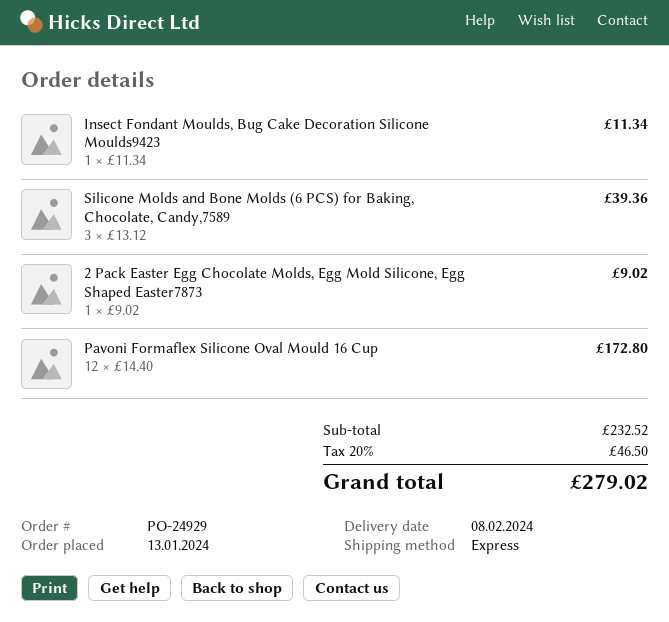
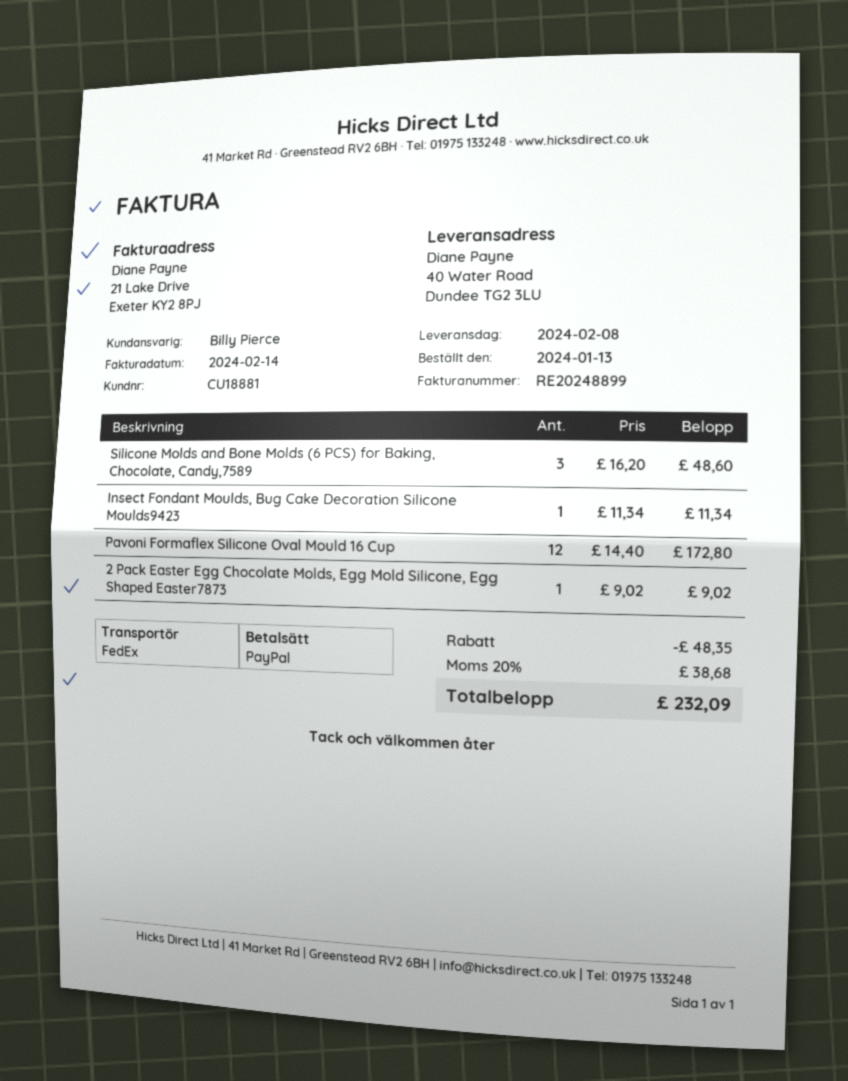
shipping method: express -> FedEx
Silicone Molds and Bone Molds (6 PCS) for Baking, Chocolate, Candy,7589: 3 x 13.12 = 39.36 -> 3 x 16.20 = 48.60
discount: none -> 48.35
tax: 20% = 46.50 -> 20% = 38.68
total: 279.02 -> 232.09

